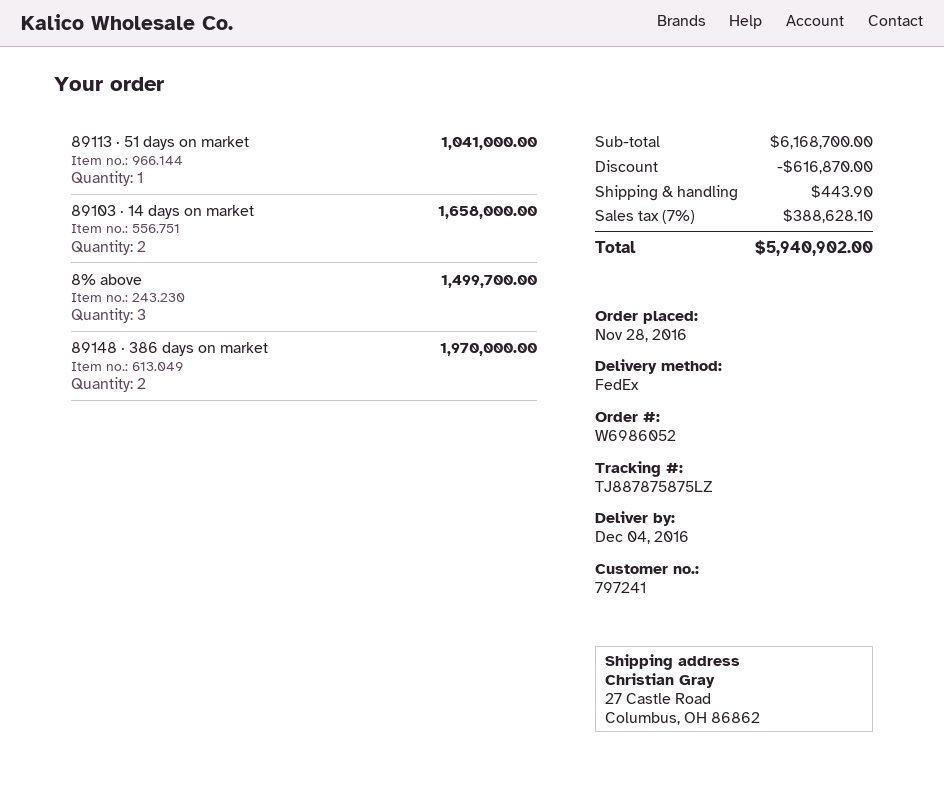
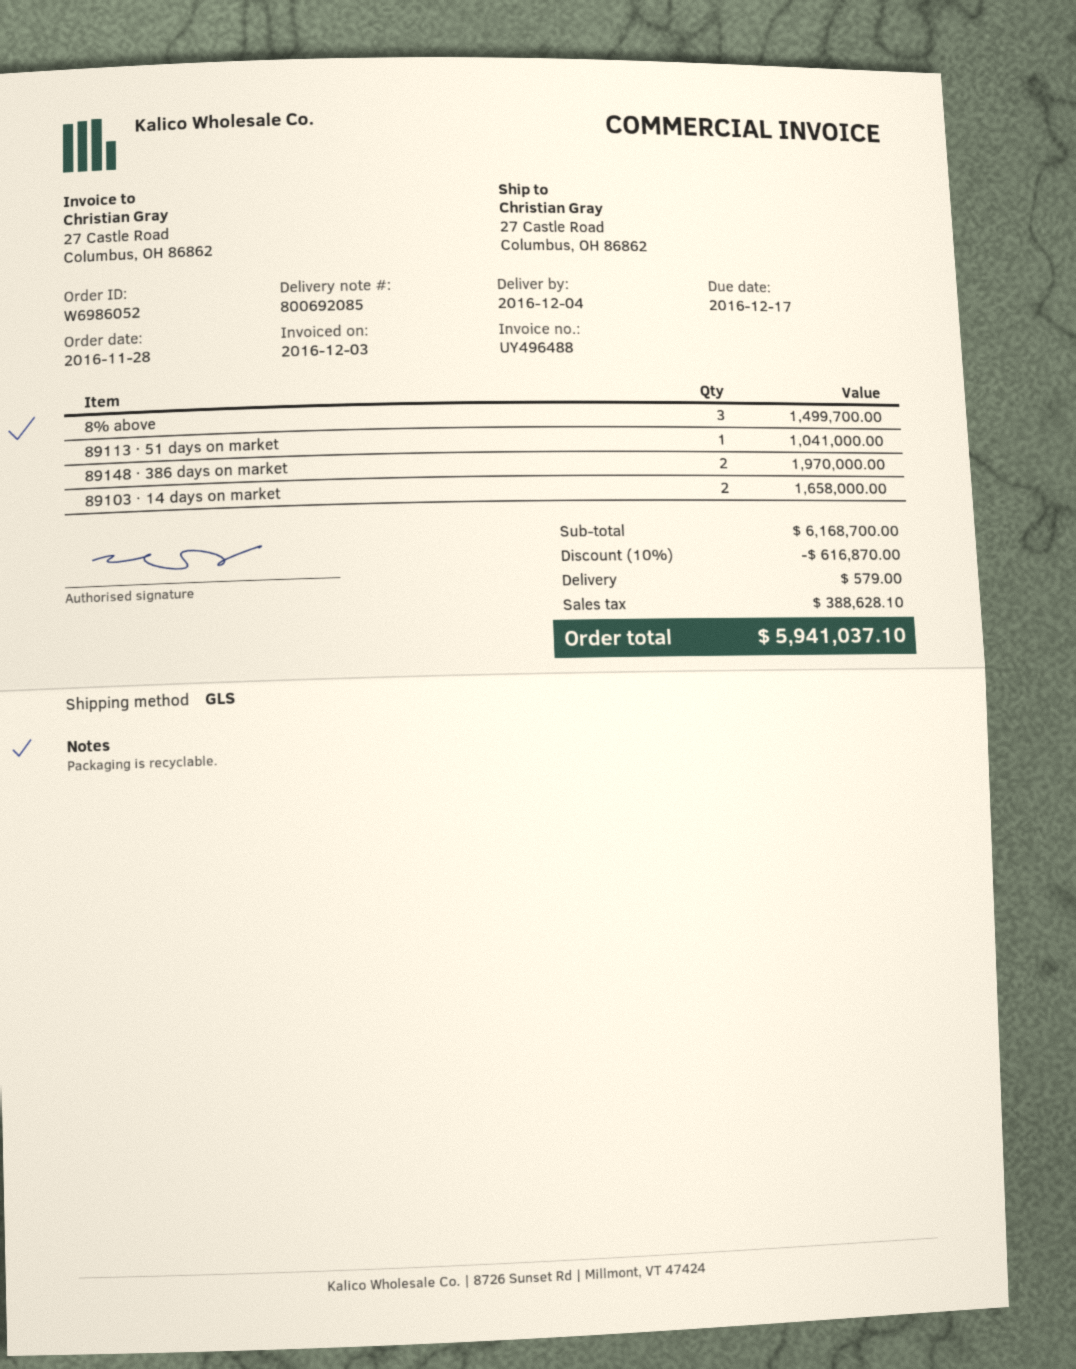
shipping method: FedEx -> GLS
shipping: 443.90 -> 579.00
total: 5940902.00 -> 5941037.10

